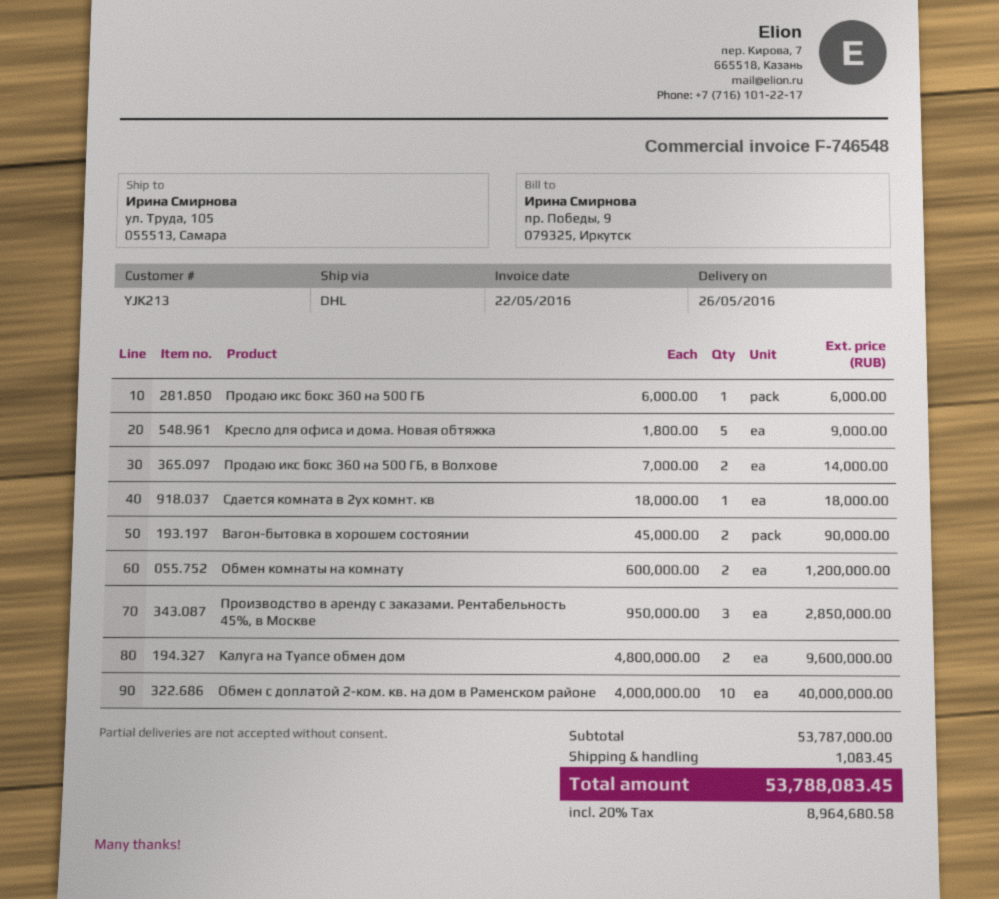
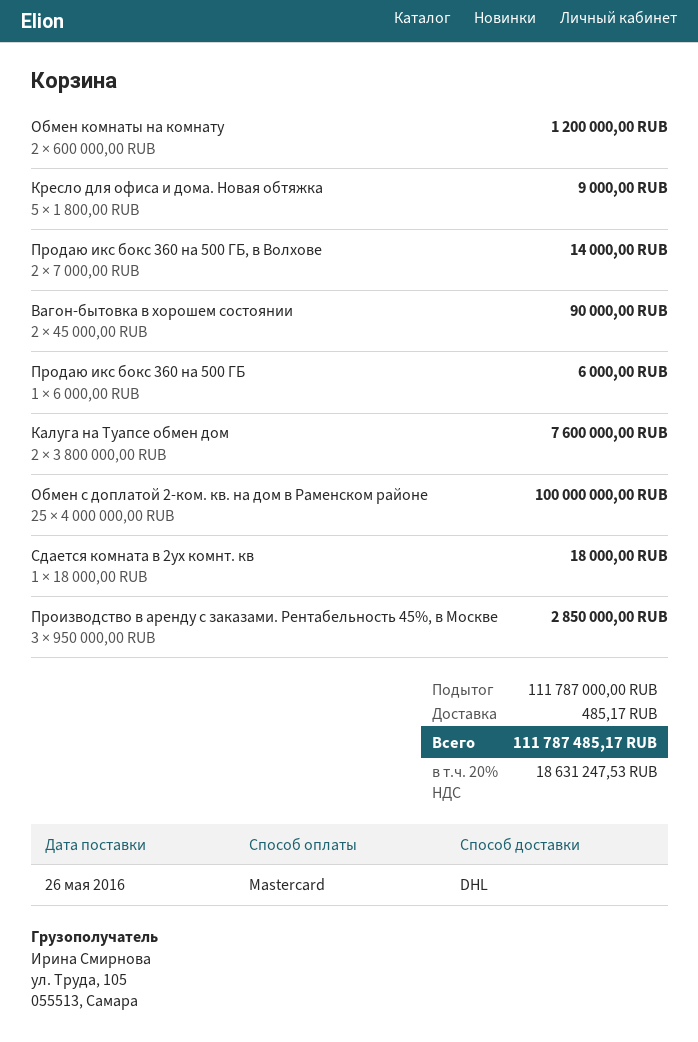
Калуга на Туапсе обмен дом: 2 x 4800000.00 = 9600000.00 -> 2 x 3800000.00 = 7600000.00
Обмен с доплатой 2-ком. кв. на дом в Раменском районе: 10 x 4000000.00 = 40000000.00 -> 25 x 4000000.00 = 100000000.00
subtotal: 53787000.00 -> 111787000.00
shipping: 1083.45 -> 485.17
tax: 20% = 8964680.58 -> 20% = 18631247.53
total: 53788083.45 -> 111787485.17

